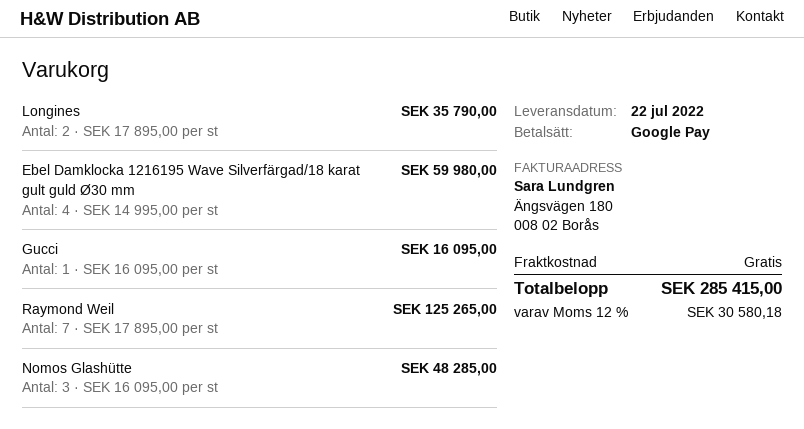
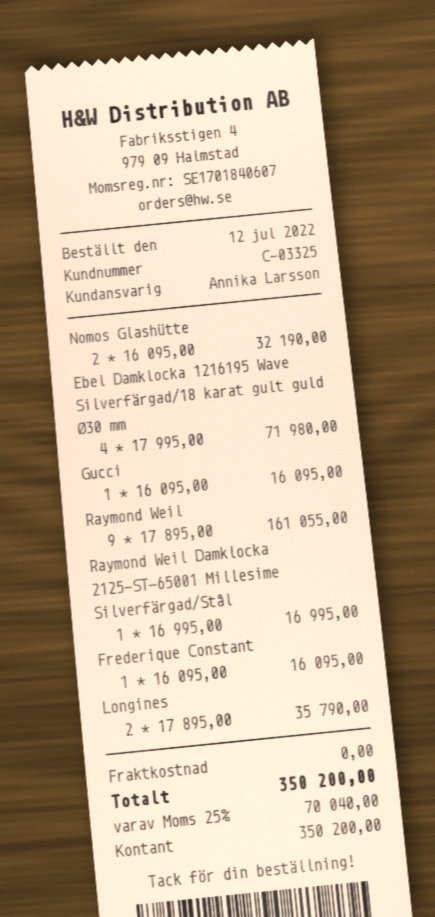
payment method: Google Pay -> cash
Ebel Damklocka 1216195 Wave Silverfärgad/18 karat gult guld Ø30 mm: 4 x 14995.00 = 59980.00 -> 4 x 17995.00 = 71980.00
Raymond Weil: 7 x 17895.00 = 125265.00 -> 9 x 17895.00 = 161055.00
Nomos Glashütte: 3 x 16095.00 = 48285.00 -> 2 x 16095.00 = 32190.00
Raymond Weil Damklocka 2125-ST-65001 Millesime Silverfärgad/Stål: none -> 1 x 16995.00 = 16995.00
Frederique Constant: none -> 1 x 16095.00 = 16095.00
tax: 12% = 30580.18 -> 25% = 70040.00
total: 285415.00 -> 350200.00

